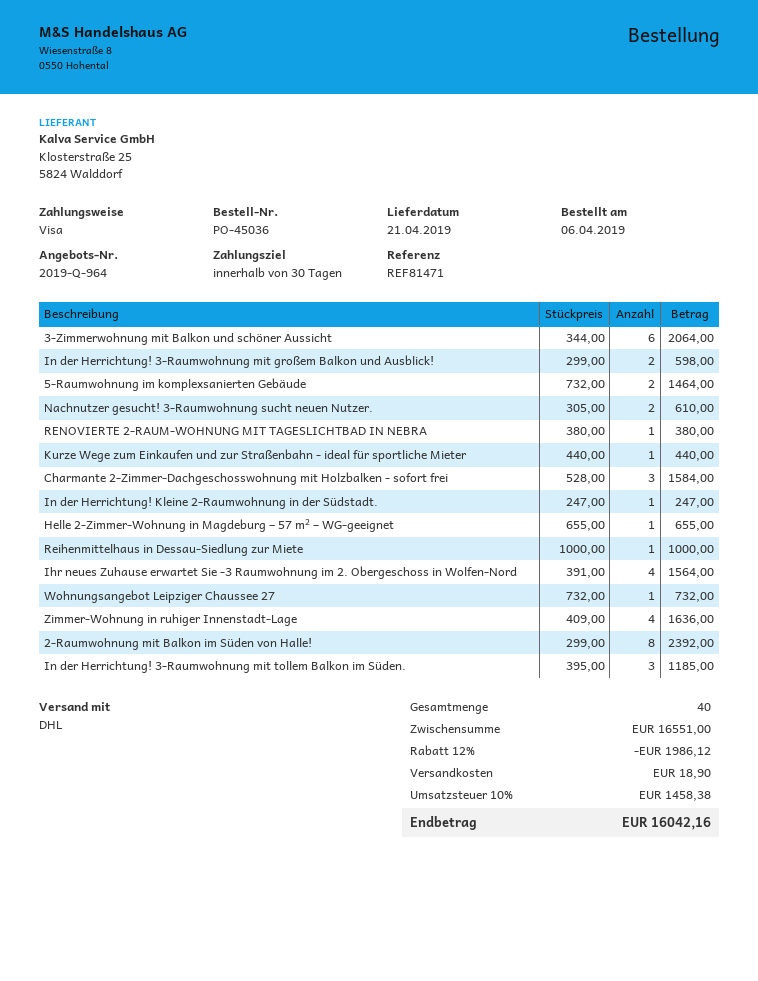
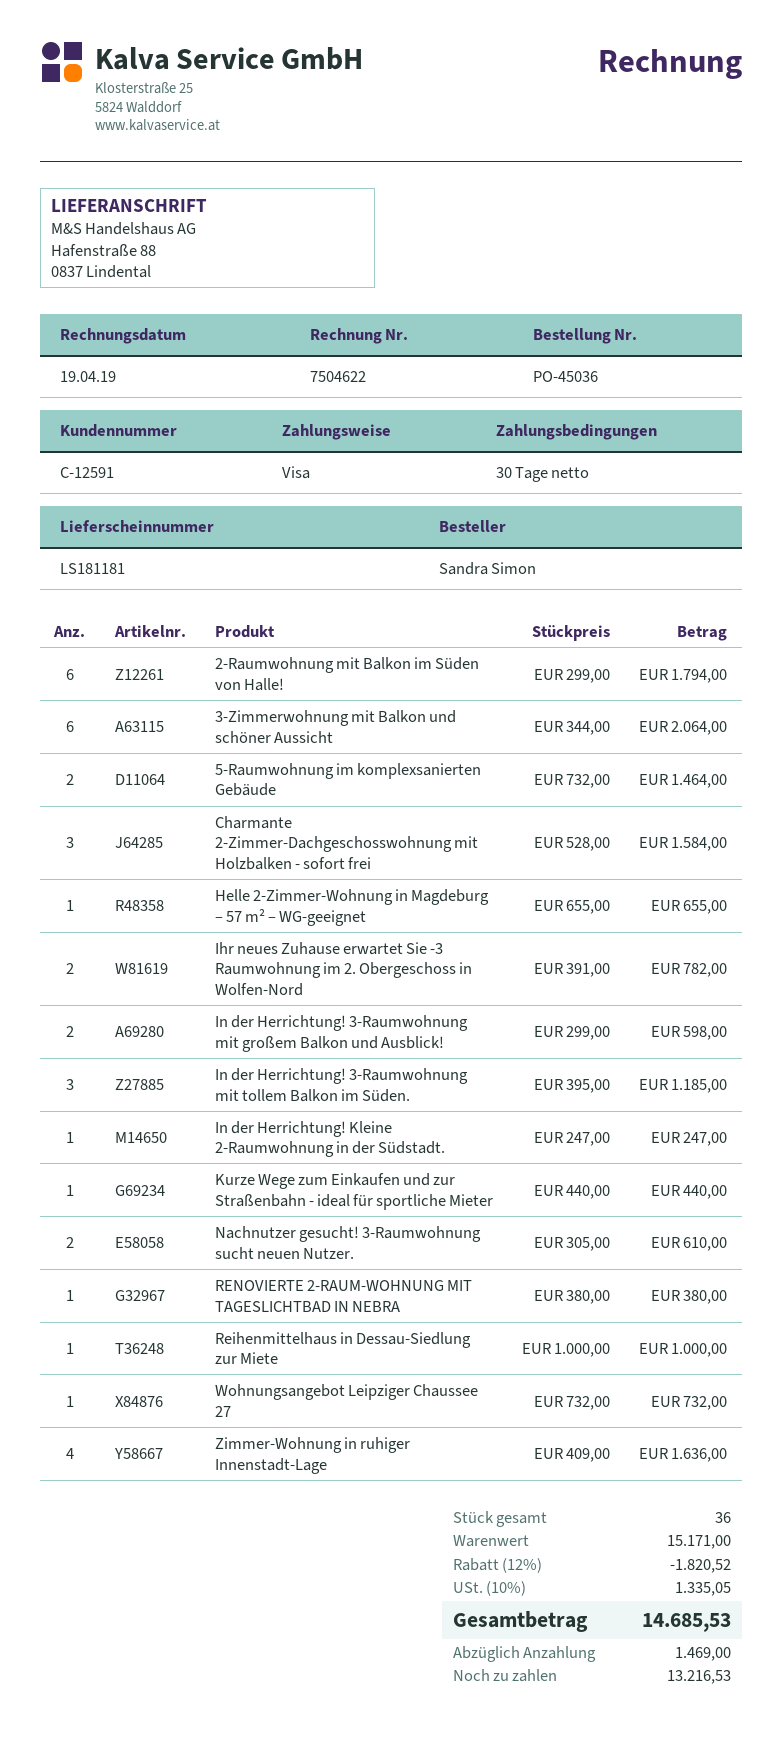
Ihr neues Zuhause erwartet Sie -3 Raumwohnung im 2. Obergeschoss in Wolfen-Nord: 4 x 391.00 = 1564.00 -> 2 x 391.00 = 782.00
2-Raumwohnung mit Balkon im Süden von Halle!: 8 x 299.00 = 2392.00 -> 6 x 299.00 = 1794.00
total quantity: 40 -> 36
subtotal: 16551.00 -> 15171.00
discount: 12% = 1986.12 -> 12% = 1820.52
shipping: 18.90 -> none
tax: 10% = 1458.38 -> 10% = 1335.05
total: 16042.16 -> 14685.53

